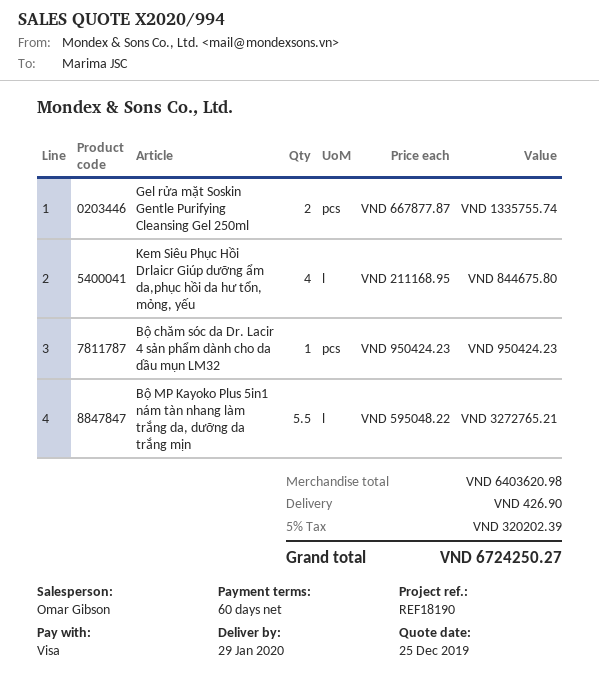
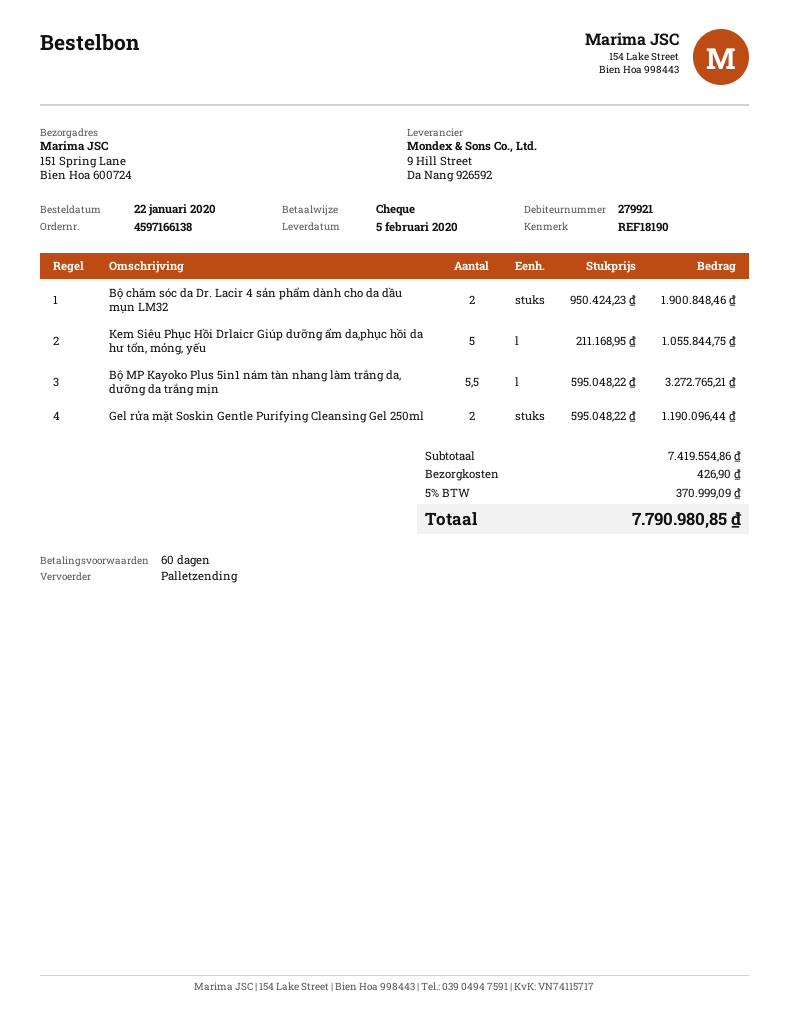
delivery date: 2020-01-29 -> 2020-02-05
payment method: Visa -> cheque
Gel rửa mặt Soskin Gentle Purifying Cleansing Gel 250ml: 2 x 667877.87 = 1335755.74 -> 2 x 595048.22 = 1190096.44
Kem Siêu Phục Hồi Drlaicr Giúp dưỡng ẩm da,phục hồi da hư tổn, mỏng, yếu: 4 x 211168.95 = 844675.80 -> 5 x 211168.95 = 1055844.75
Bộ chăm sóc da Dr. Lacir 4 sản phẩm dành cho da dầu mụn LM32: 1 x 950424.23 = 950424.23 -> 2 x 950424.23 = 1900848.46
subtotal: 6403620.98 -> 7419554.86
tax: 5% = 320202.39 -> 5% = 370999.09
total: 6724250.27 -> 7790980.85

